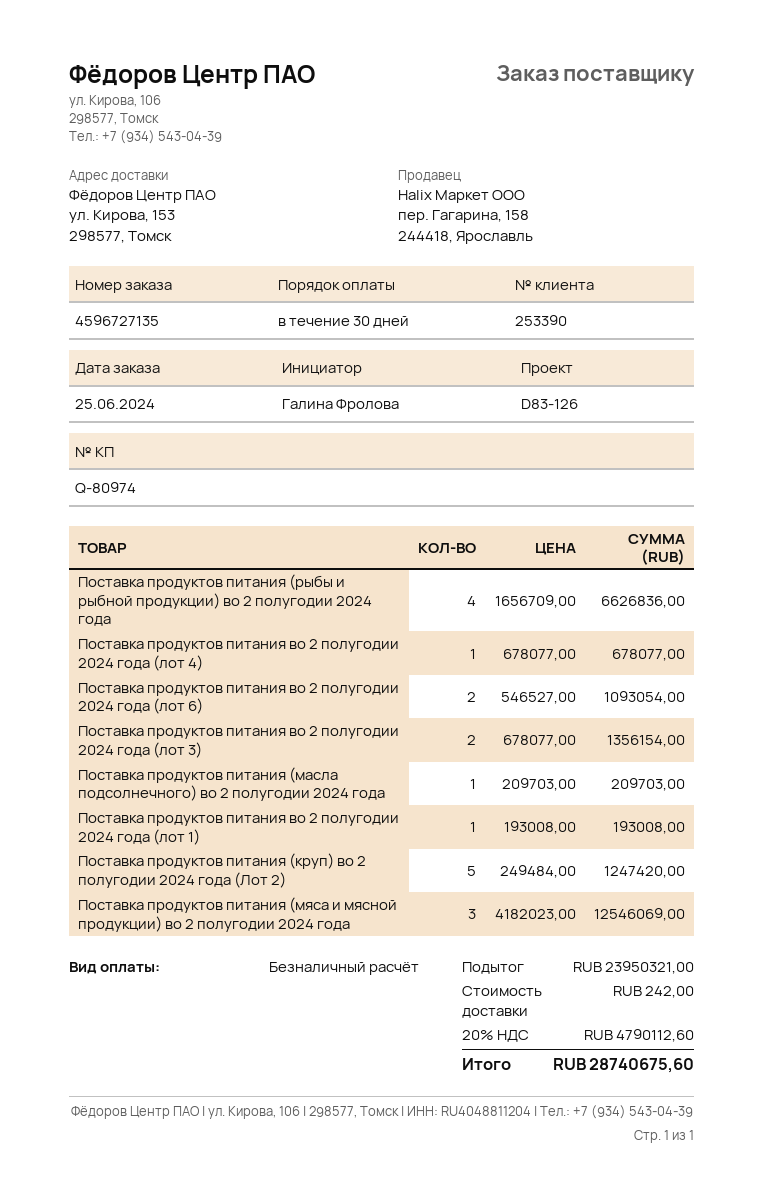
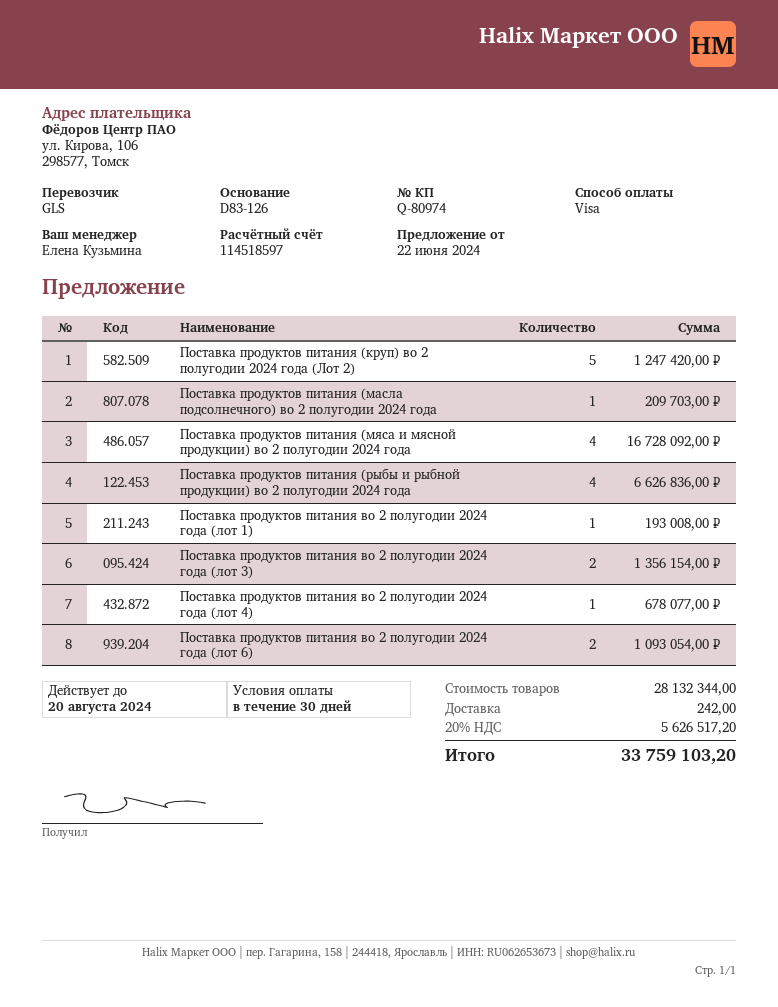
payment method: bank transfer -> Visa
Поставка продуктов питания (мяса и мясной продукции) во 2 полугодии 2024 года: 3 for 12546069.00 -> 4 for 16728092.00
subtotal: 23950321.00 -> 28132344.00
tax: 20% = 4790112.60 -> 20% = 5626517.20
total: 28740675.60 -> 33759103.20

